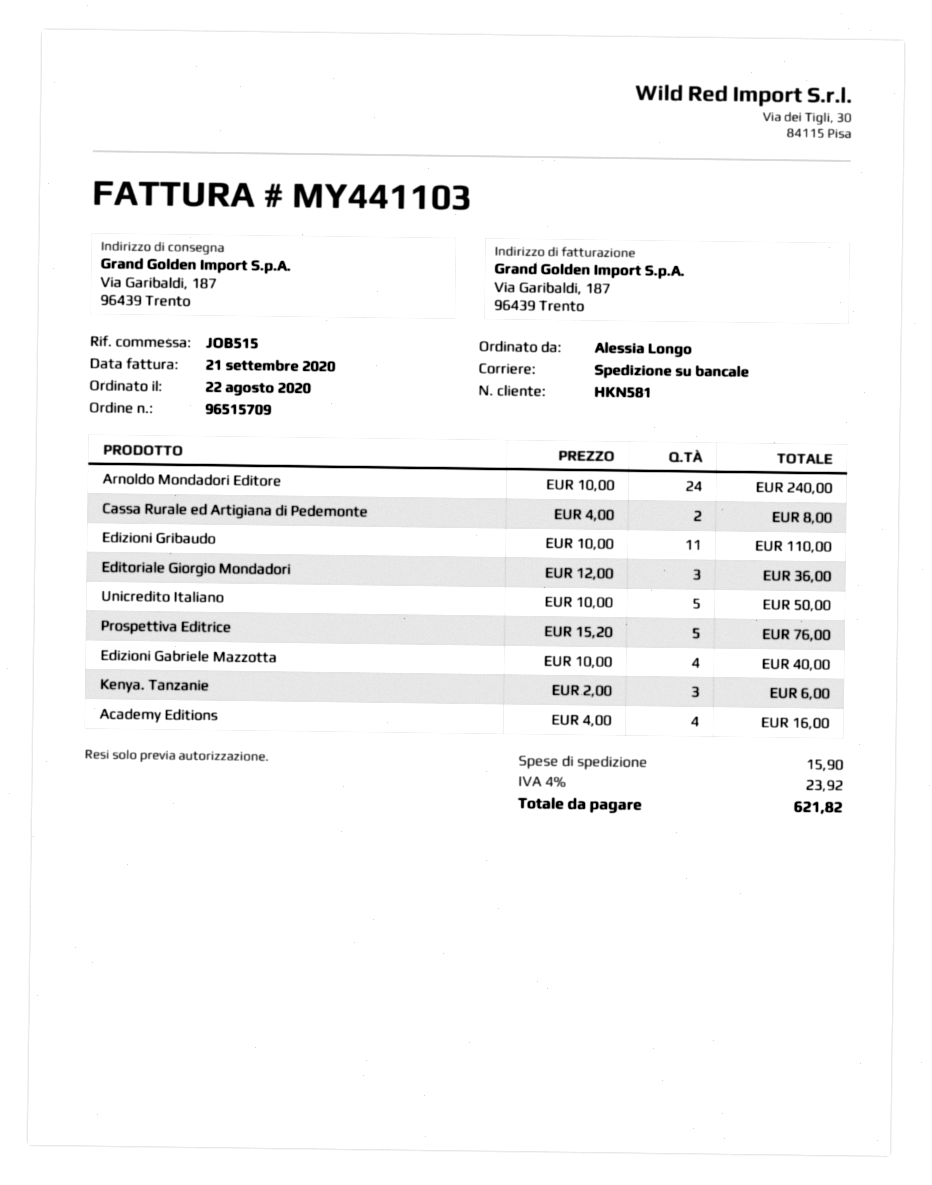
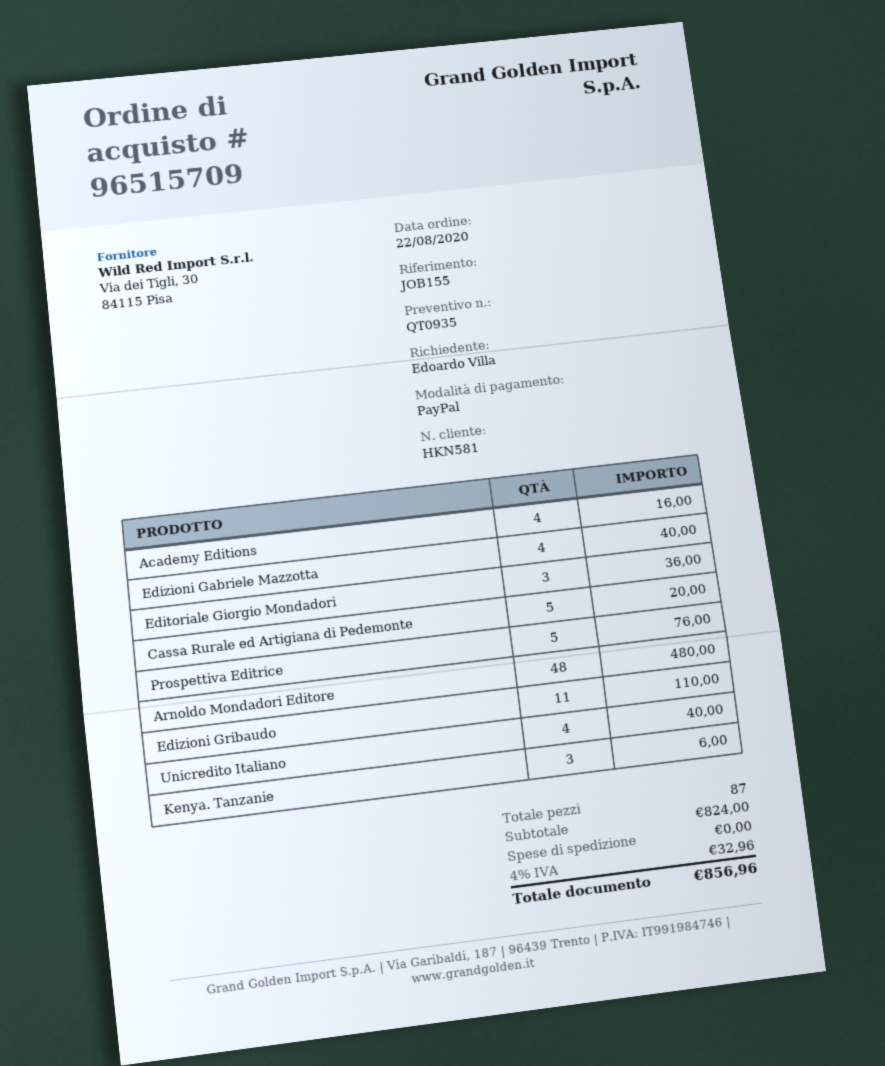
reference: JOB515 -> JOB155
ordered by: Alessia Longo -> Edoardo Villa
Arnoldo Mondadori Editore: 24 for 240.00 -> 48 for 480.00
Cassa Rurale ed Artigiana di Pedemonte: 2 for 8.00 -> 5 for 20.00
Unicredito Italiano: 5 for 50.00 -> 4 for 40.00
shipping: 15.90 -> 0.00
tax: 4% = 23.92 -> 4% = 32.96
total: 621.82 -> 856.96

